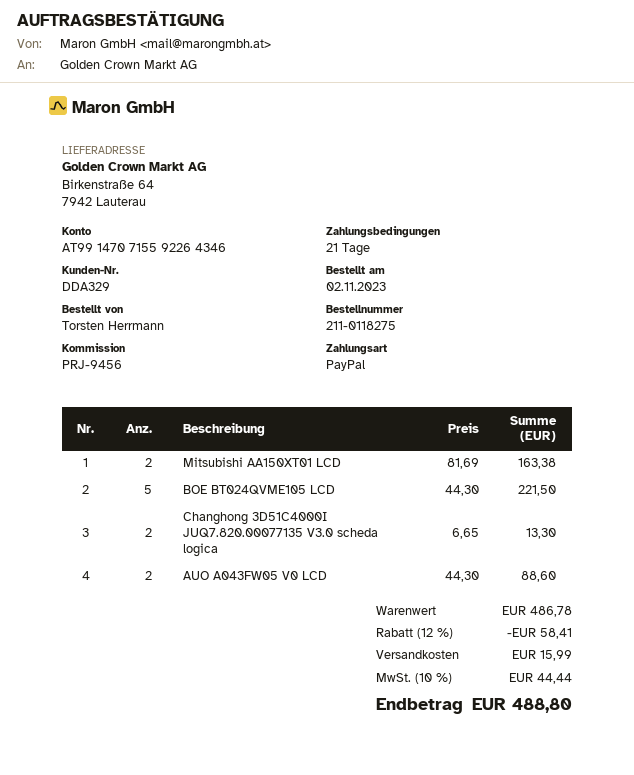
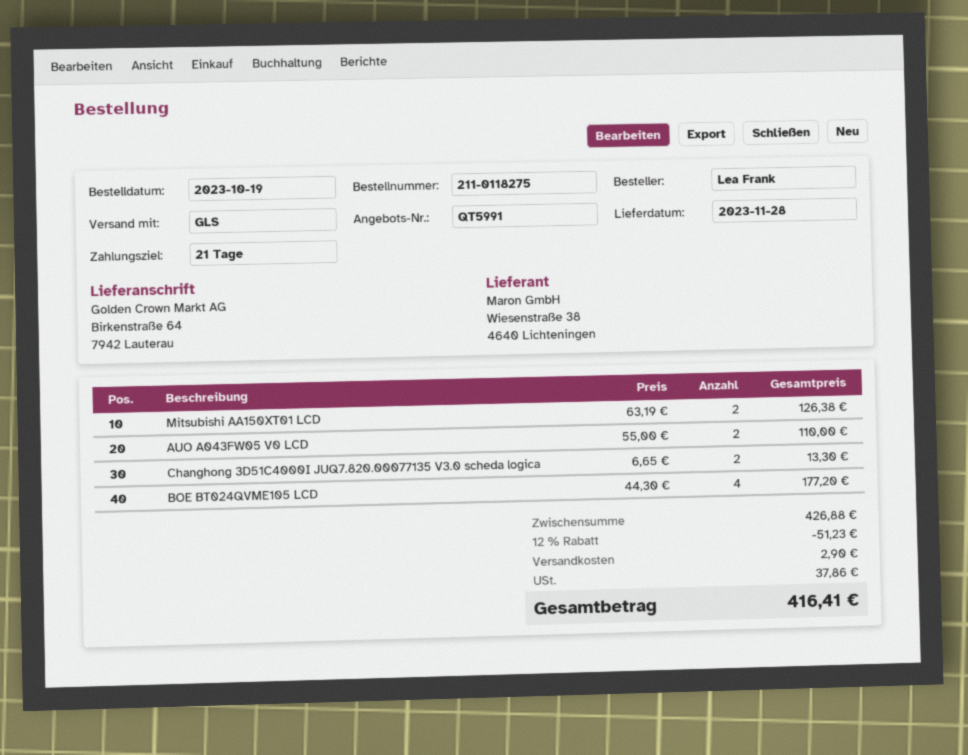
order date: 2023-11-02 -> 2023-10-19
ordered by: Torsten Herrmann -> Lea Frank
Mitsubishi AA150XT01 LCD: 2 x 81.69 = 163.38 -> 2 x 63.19 = 126.38
BOE BT024QVME105 LCD: 5 x 44.30 = 221.50 -> 4 x 44.30 = 177.20
AUO A043FW05 V0 LCD: 2 x 44.30 = 88.60 -> 2 x 55.00 = 110.00
subtotal: 486.78 -> 426.88
discount: 12% = 58.41 -> 12% = 51.23
shipping: 15.99 -> 2.90
tax: 44.44 -> 37.86
total: 488.80 -> 416.41

